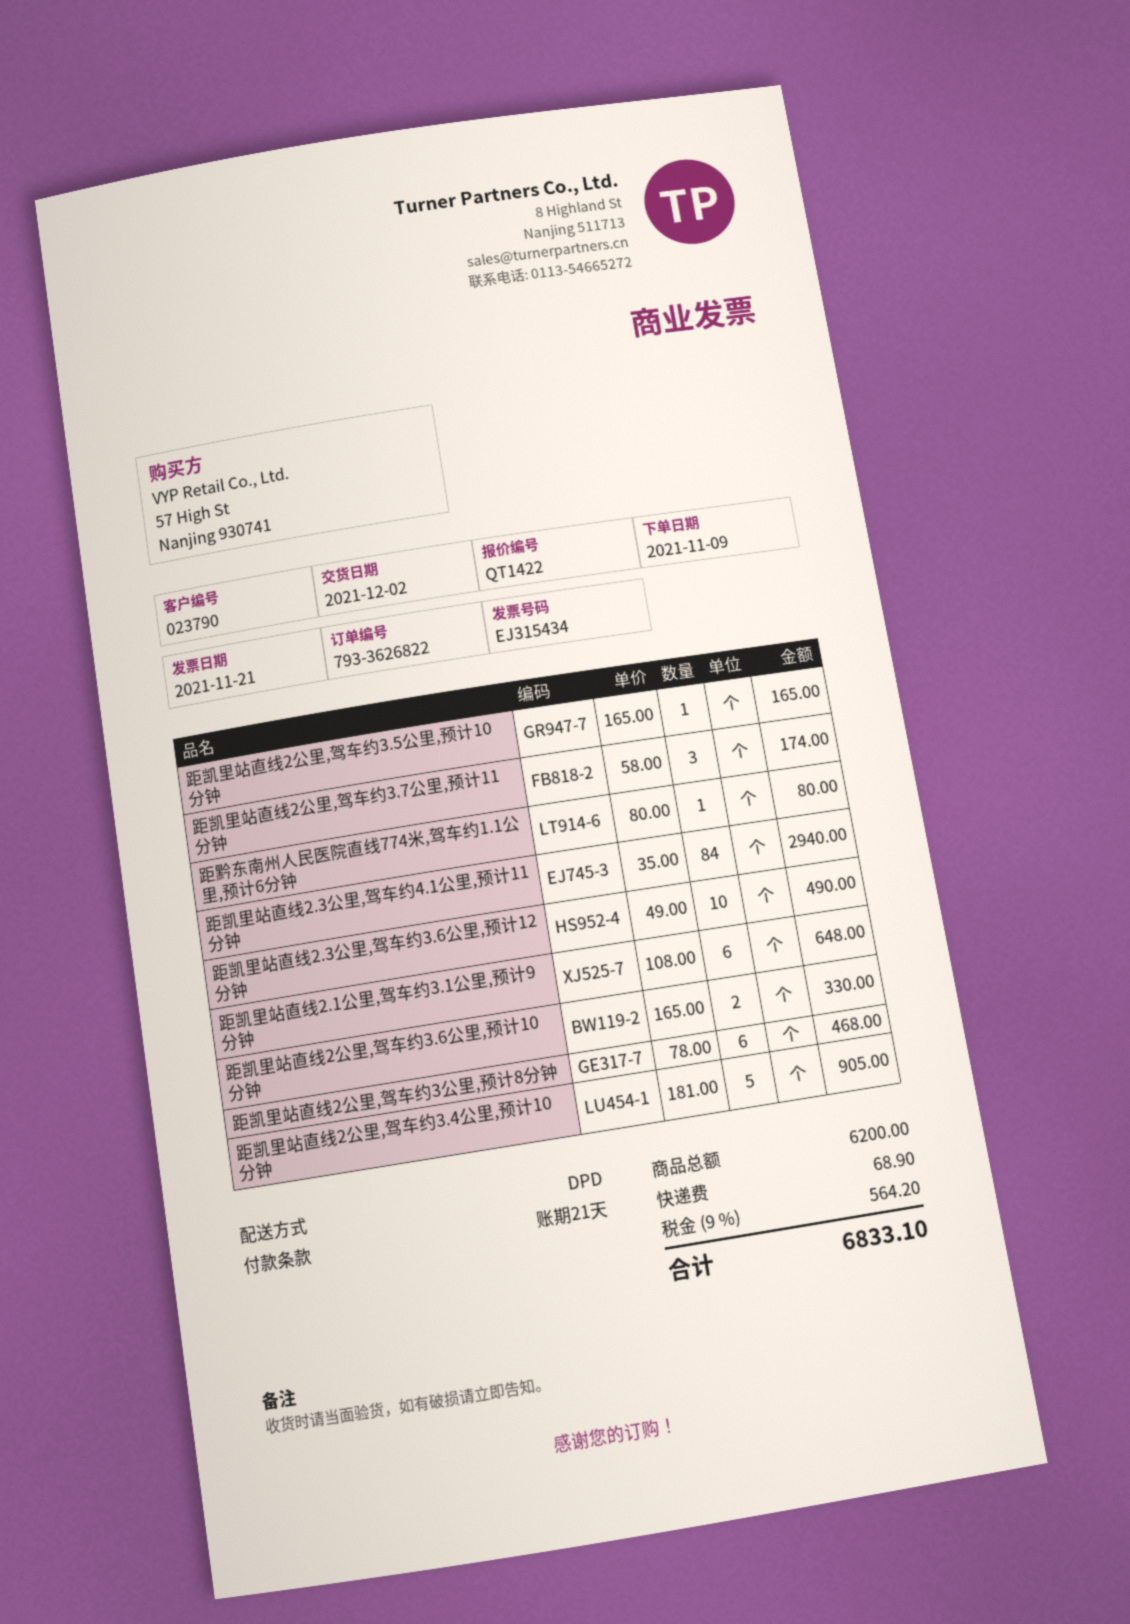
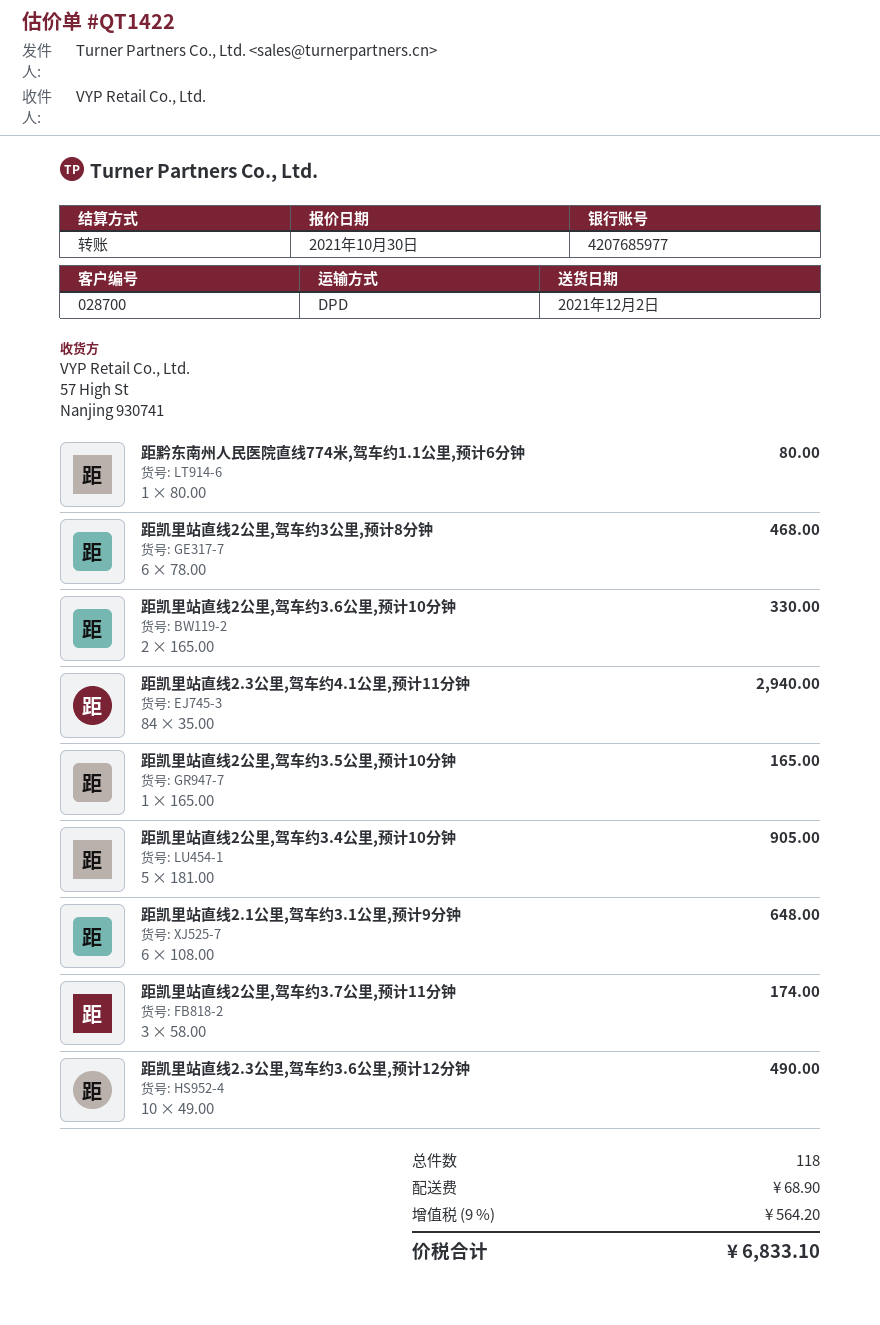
customer number: 023790 -> 028700

